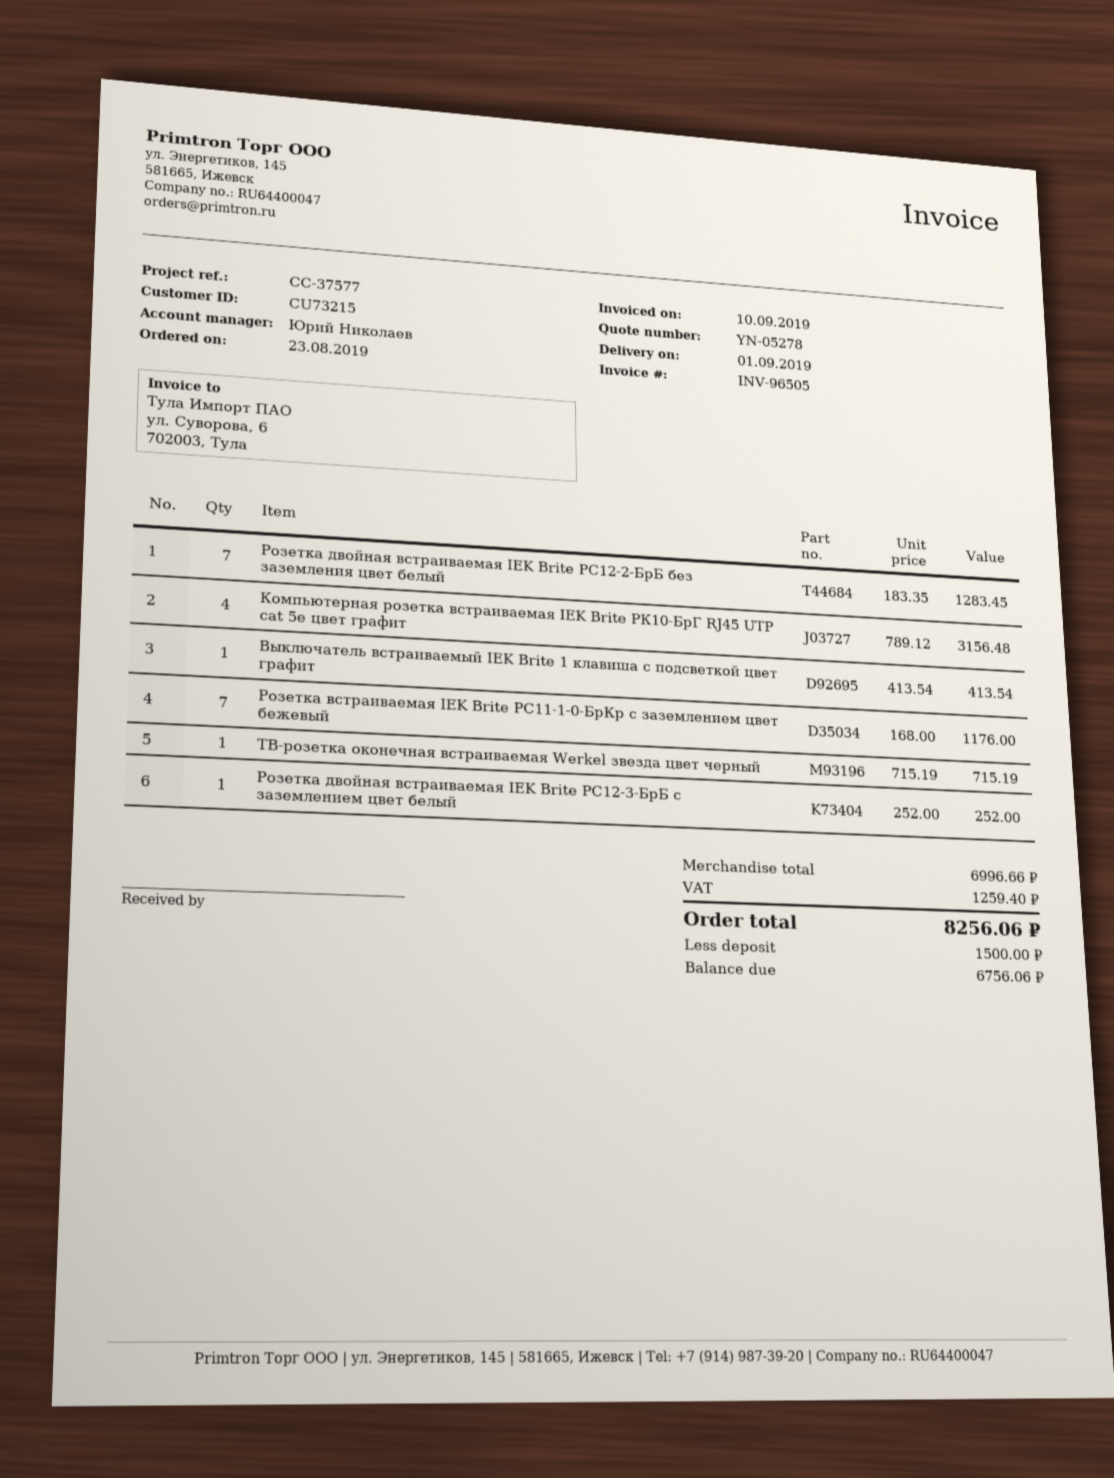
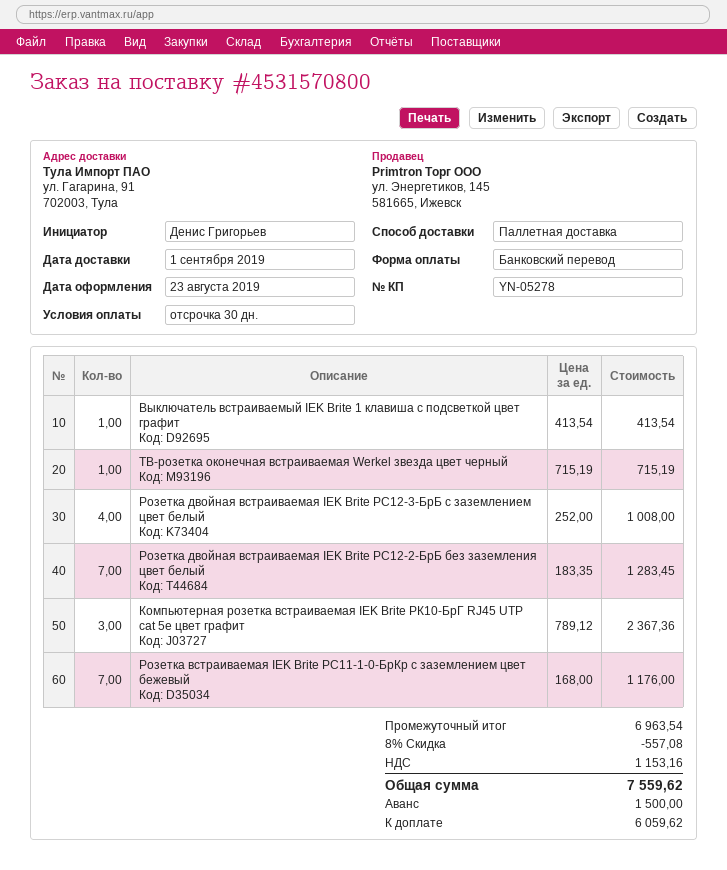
Компьютерная розетка встраиваемая IEK Brite РК10-БрГ RJ45 UTP cat 5e цвет графит: 4 x 789.12 = 3156.48 -> 3 x 789.12 = 2367.36
Розетка двойная встраиваемая IEK Brite РС12-3-БрБ с заземлением цвет белый: 1 x 252.00 = 252.00 -> 4 x 252.00 = 1008.00
subtotal: 6996.66 -> 6963.54
discount: none -> 8% = 557.08
tax: 1259.40 -> 1153.16
total: 8256.06 -> 7559.62
balance: 6756.06 -> 6059.62

